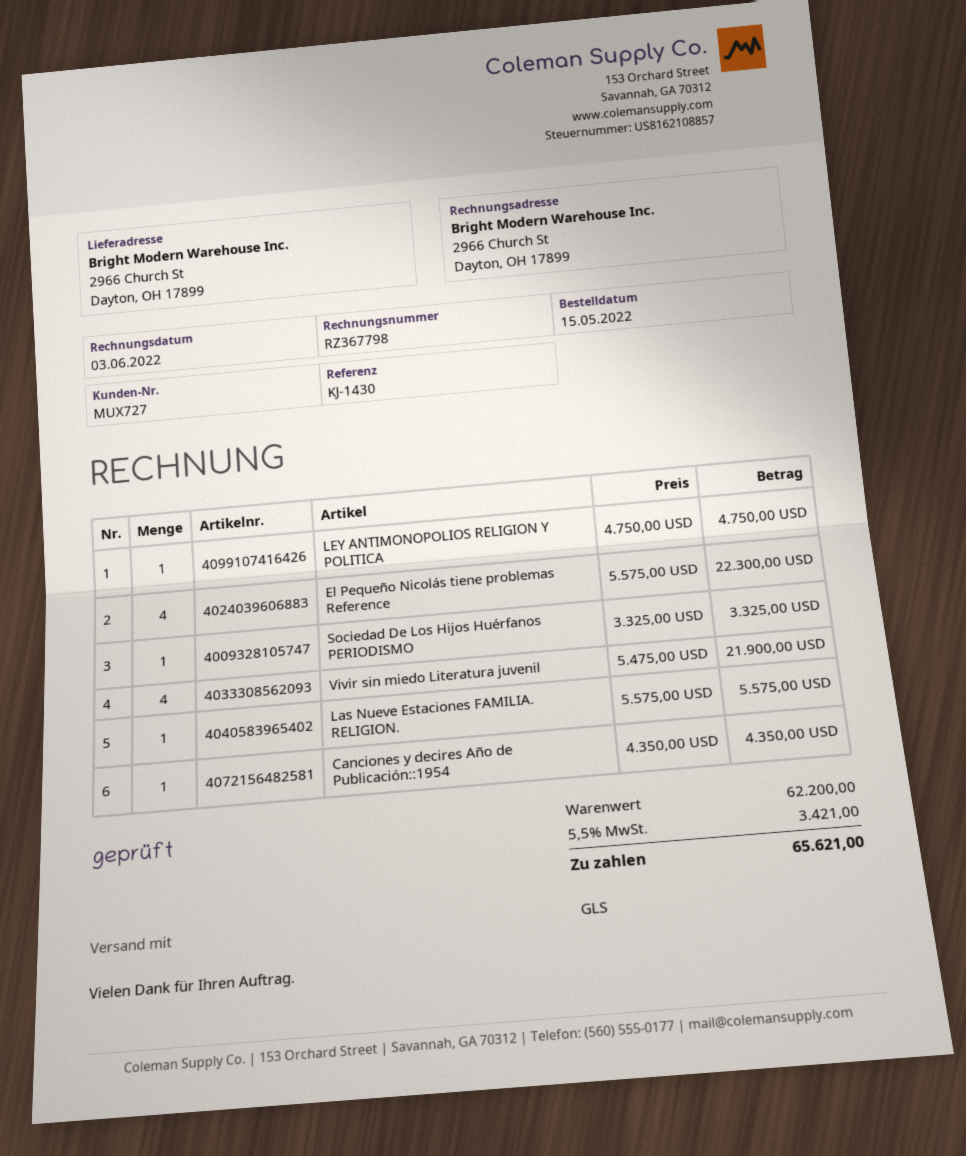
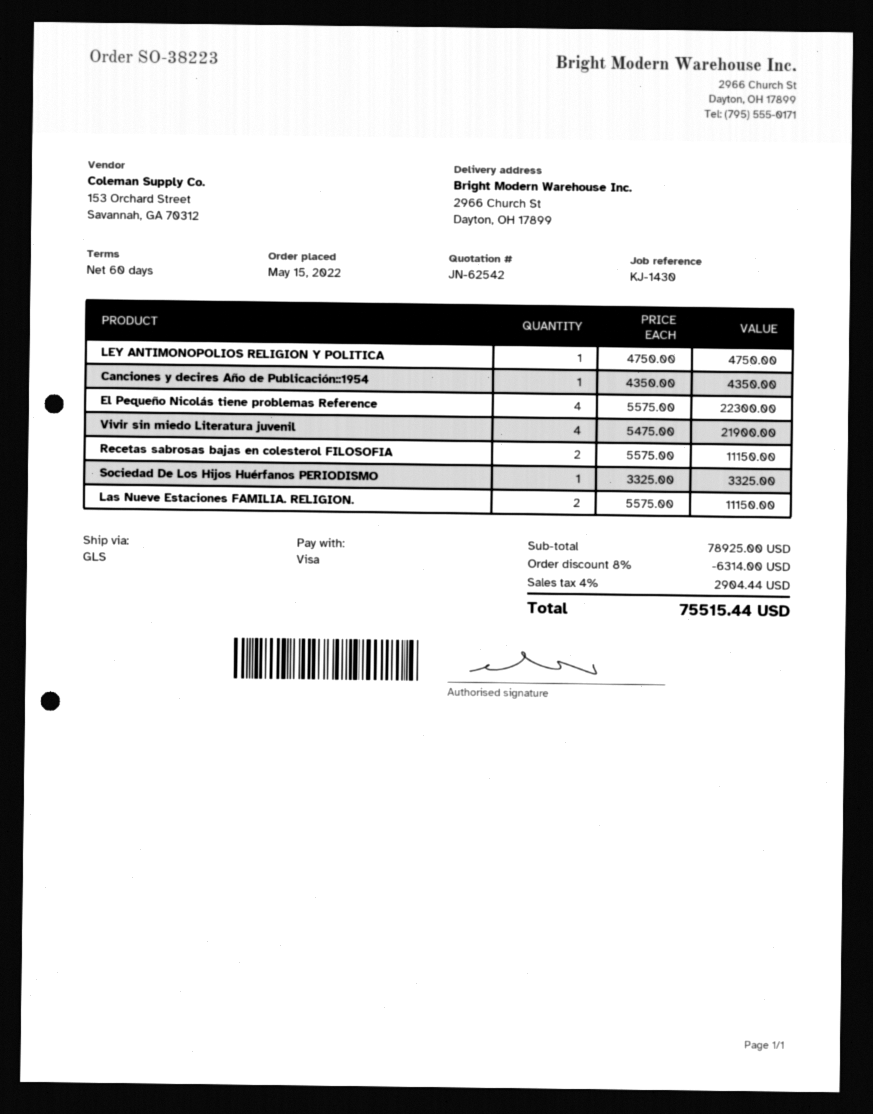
Las Nueve Estaciones FAMILIA. RELIGION.: 1 x 5575.00 = 5575.00 -> 2 x 5575.00 = 11150.00
Recetas sabrosas bajas en colesterol FILOSOFIA: none -> 2 x 5575.00 = 11150.00
subtotal: 62200.00 -> 78925.00
discount: none -> 8% = 6314.00
tax: 5.5% = 3421.00 -> 4% = 2904.44
total: 65621.00 -> 75515.44

